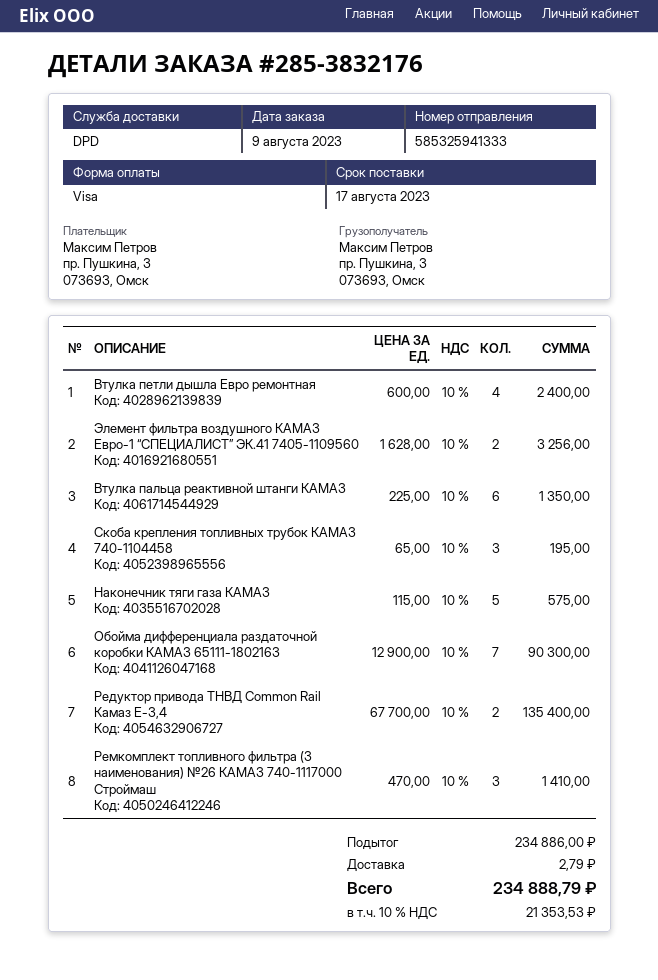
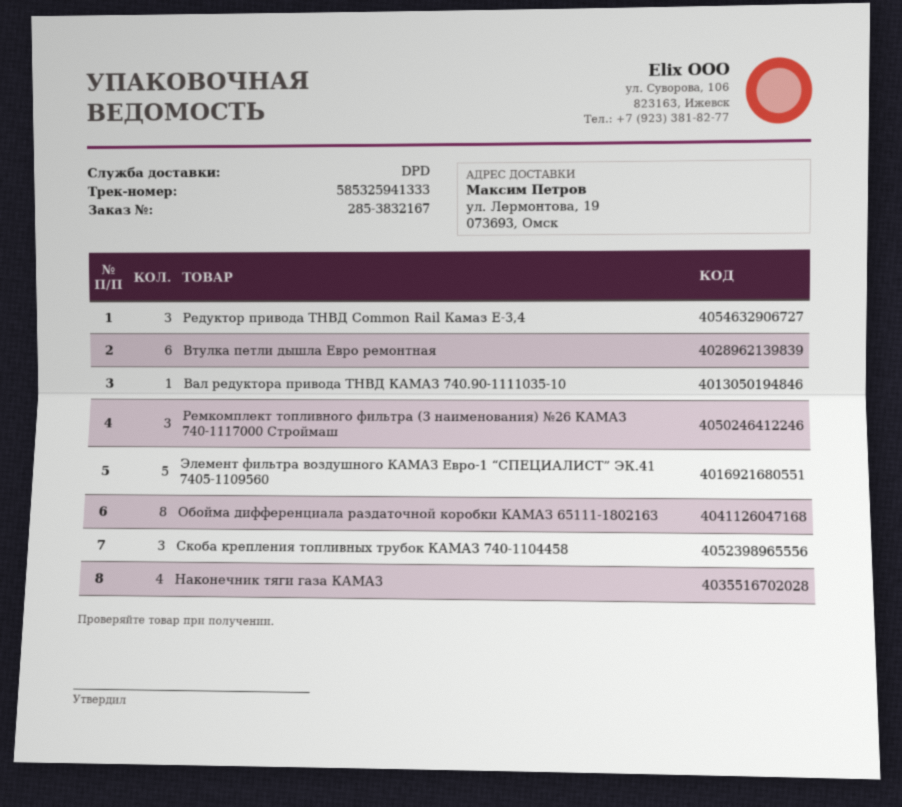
order number: 285-3832176 -> 285-3832167
ship to: пр. Пушкина, 3, 073693, Омск -> ул. Лермонтова, 19, 073693, Омск
Втулка петли дышла Евро ремонтная: 4 -> 6
Элемент фильтра воздушного КАМАЗ Евро-1 “СПЕЦИАЛИСТ” ЭК.41 7405-1109560: 2 -> 5
Втулка пальца реактивной штанги КАМАЗ: 6 -> none
Наконечник тяги газа КАМАЗ: 5 -> 4
Обойма дифференциала раздаточной коробки КАМАЗ 65111-1802163: 7 -> 8
Редуктор привода ТНВД Common Rail Камаз Е-3,4: 2 -> 3
Вал редуктора привода ТНВД КАМАЗ 740.90-1111035-10: none -> 1

